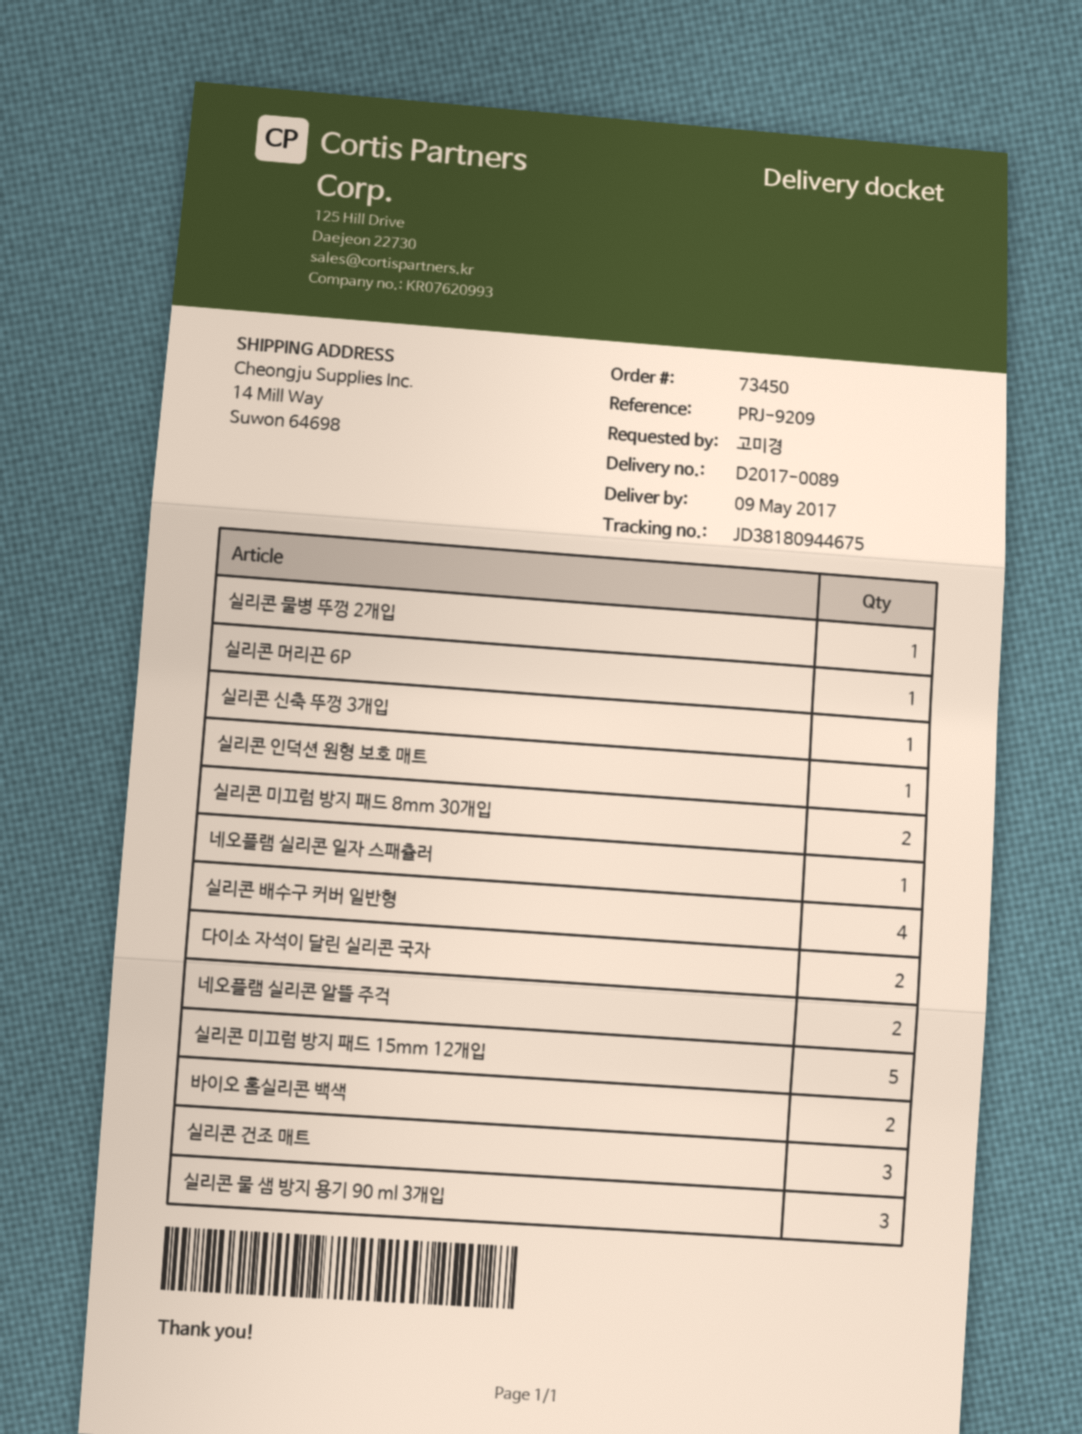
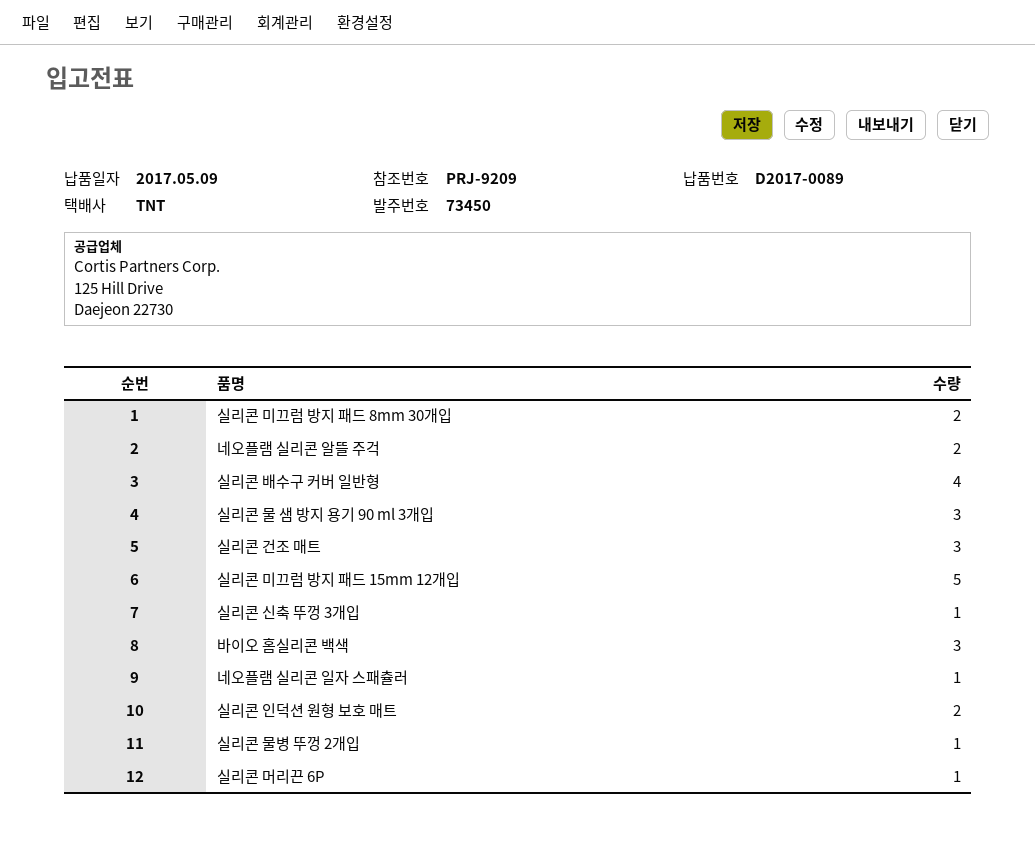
실리콘 인덕션 원형 보호 매트: 1 -> 2
다이소 자석이 달린 실리콘 국자: 2 -> none
바이오 홈실리콘 백색: 2 -> 3

